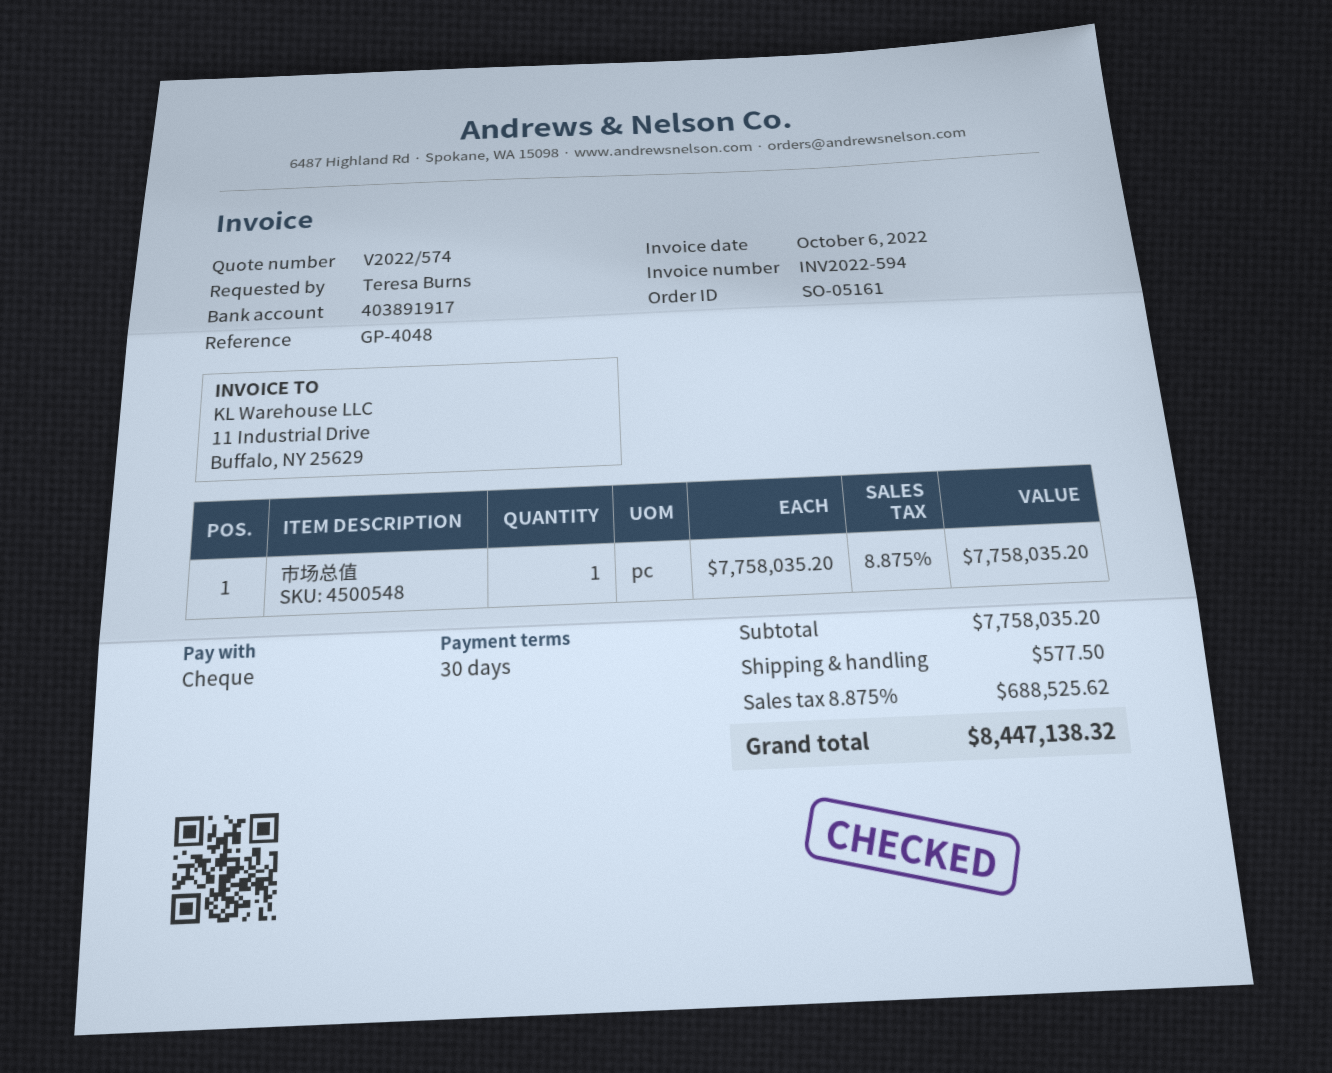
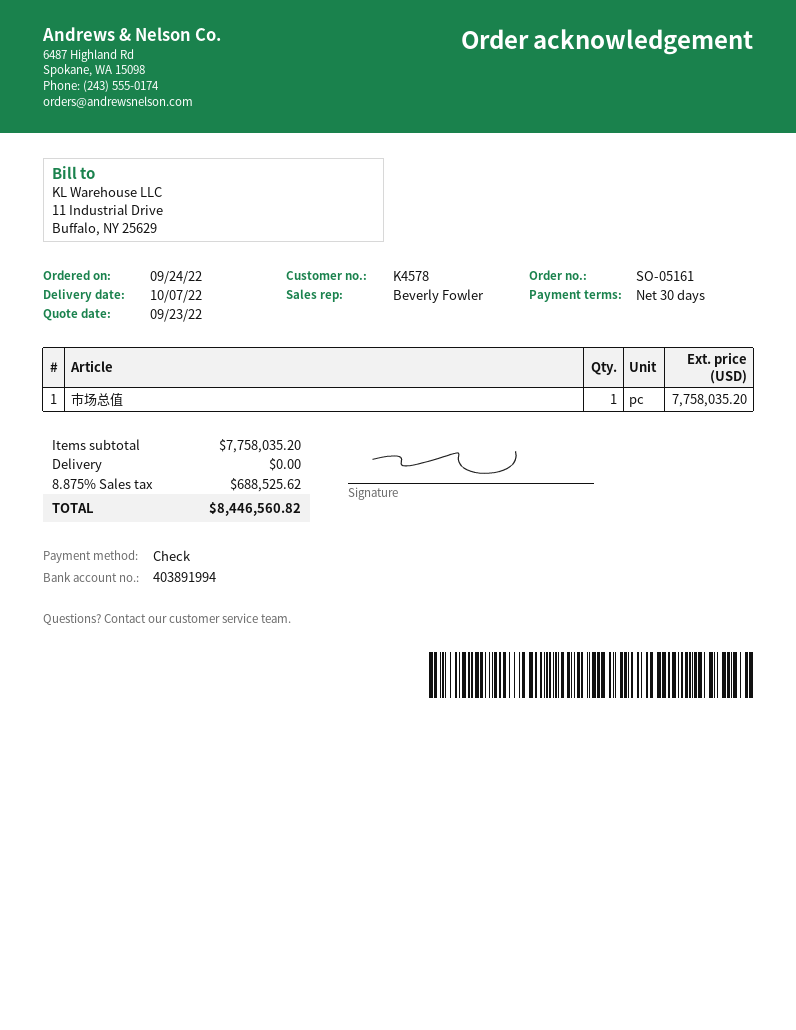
bank account: 403891917 -> 403891994
shipping: 577.50 -> 0.00
total: 8447138.32 -> 8446560.82

